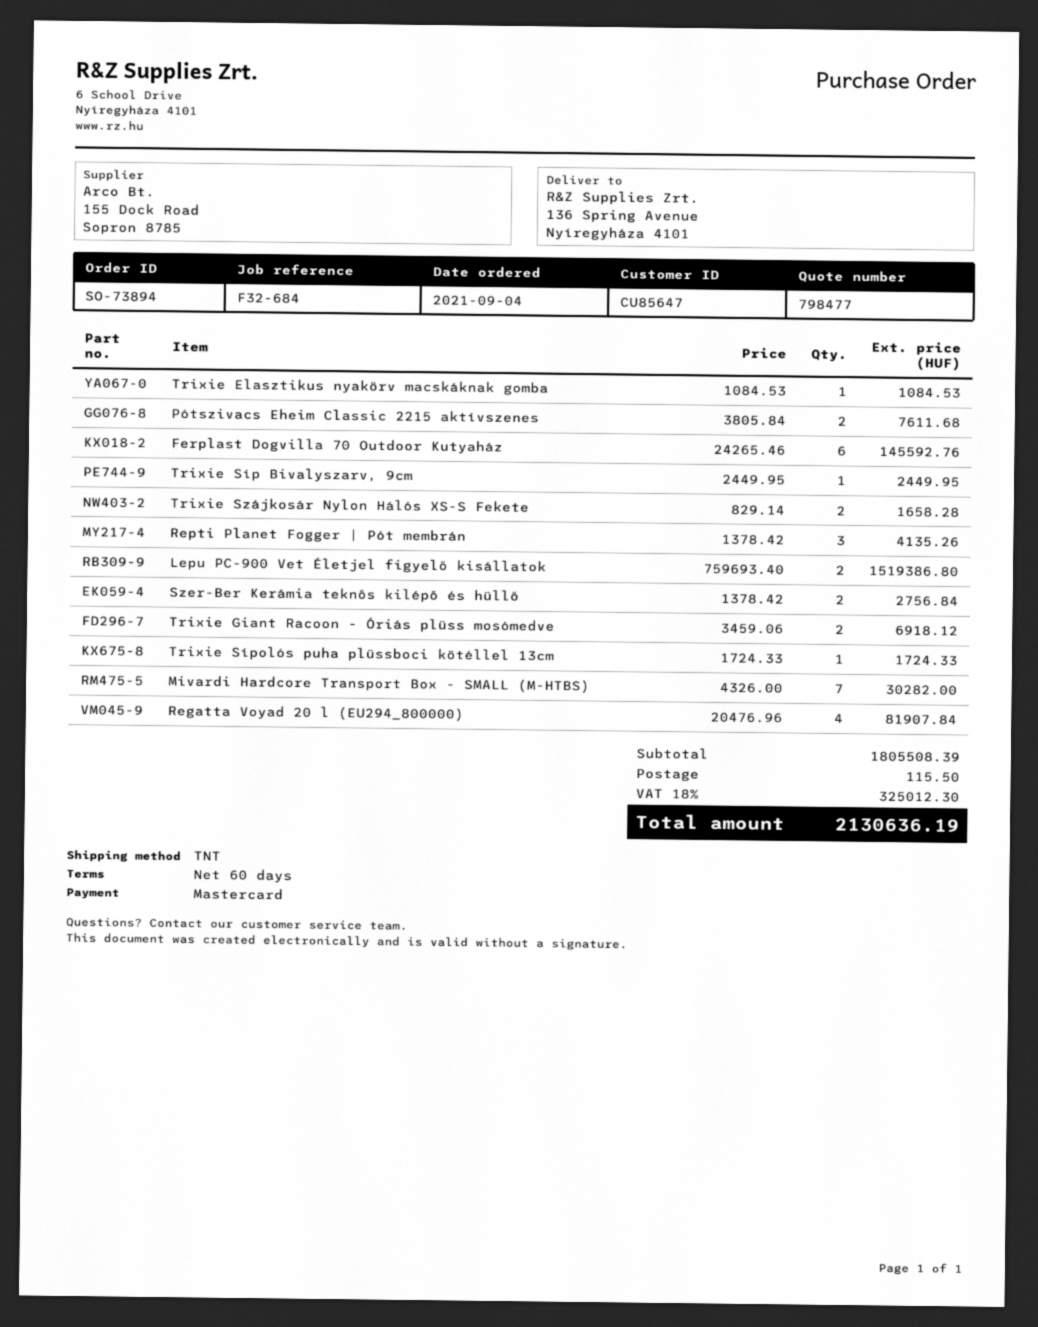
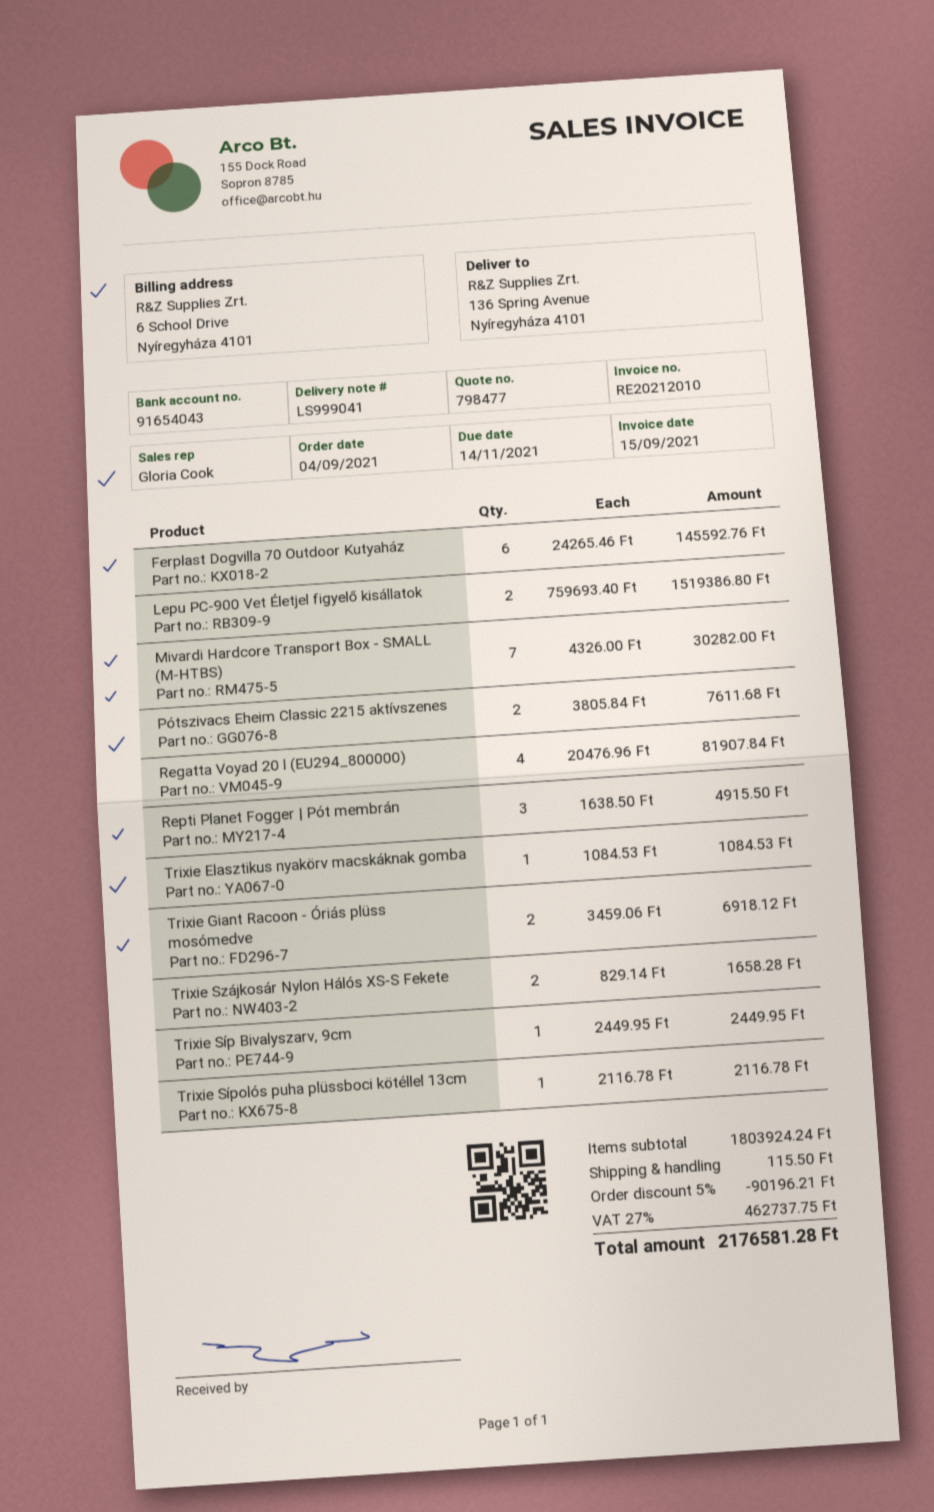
Repti Planet Fogger | Pót membrán: 3 x 1378.42 = 4135.26 -> 3 x 1638.50 = 4915.50
Szer-Ber Kerámia teknős kilépő és hüllő: 2 x 1378.42 = 2756.84 -> none
Trixie Sípolós puha plüssboci kötéllel 13cm: 1 x 1724.33 = 1724.33 -> 1 x 2116.78 = 2116.78
subtotal: 1805508.39 -> 1803924.24
discount: none -> 5% = 90196.21
tax: 18% = 325012.30 -> 27% = 462737.75
total: 2130636.19 -> 2176581.28

